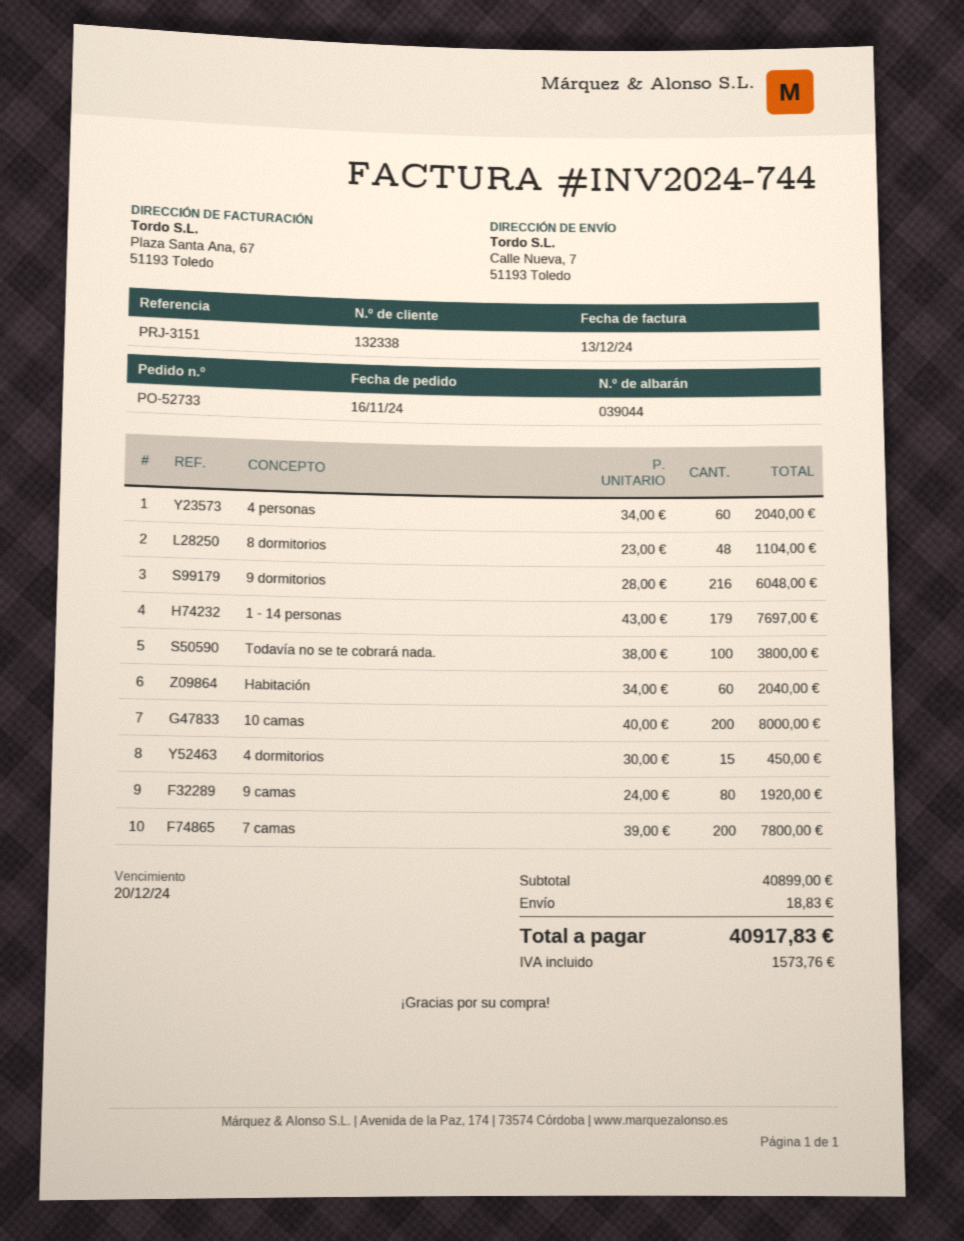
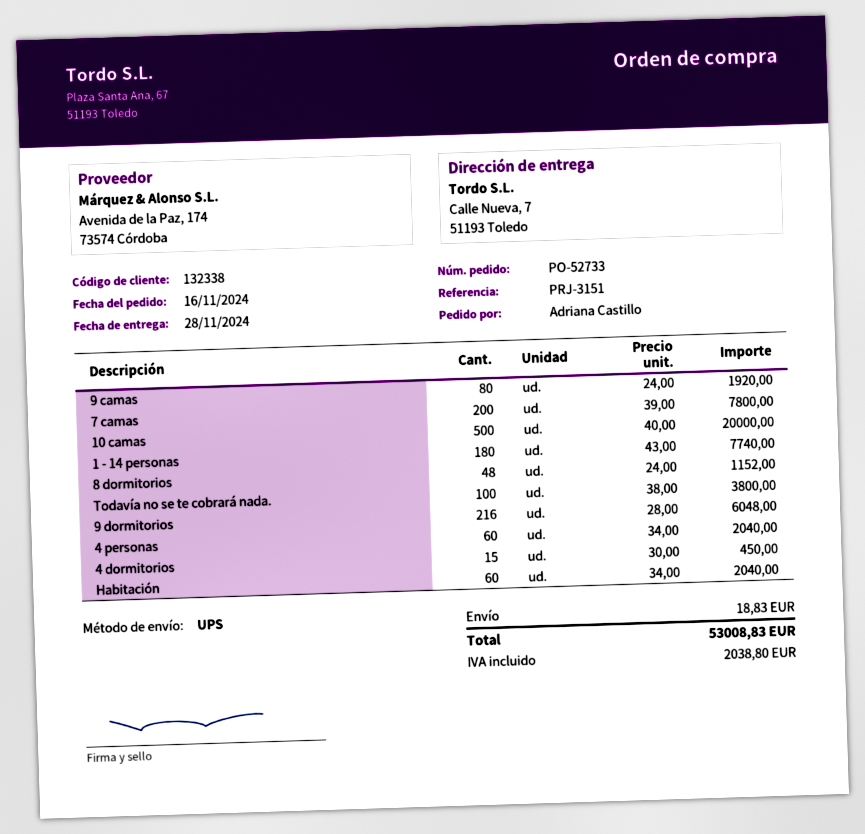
8 dormitorios: 48 x 23.00 = 1104.00 -> 48 x 24.00 = 1152.00
1 - 14 personas: 179 x 43.00 = 7697.00 -> 180 x 43.00 = 7740.00
10 camas: 200 x 40.00 = 8000.00 -> 500 x 40.00 = 20000.00
tax: 1573.76 -> 2038.80
total: 40917.83 -> 53008.83

